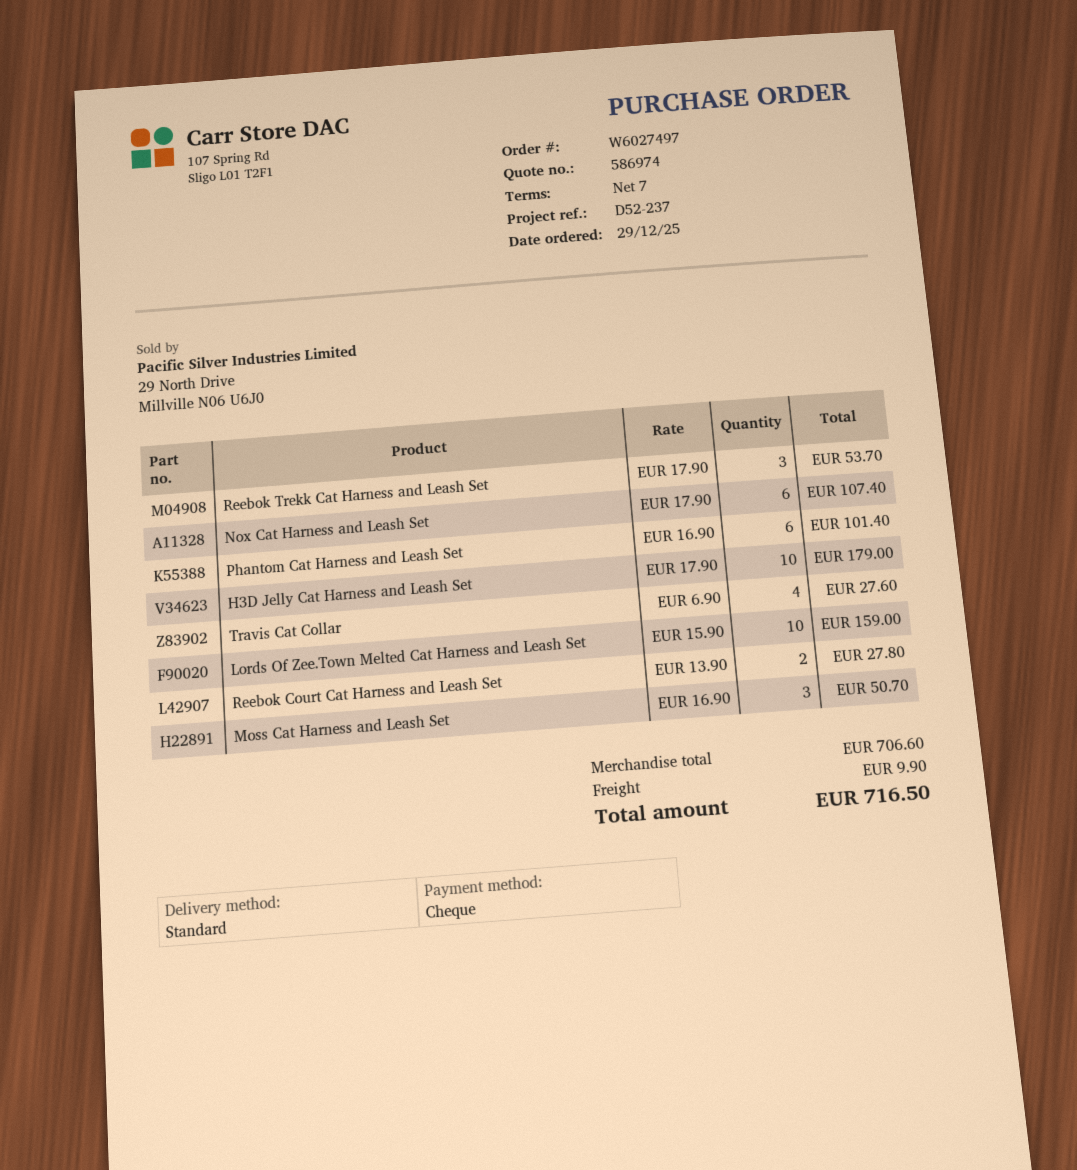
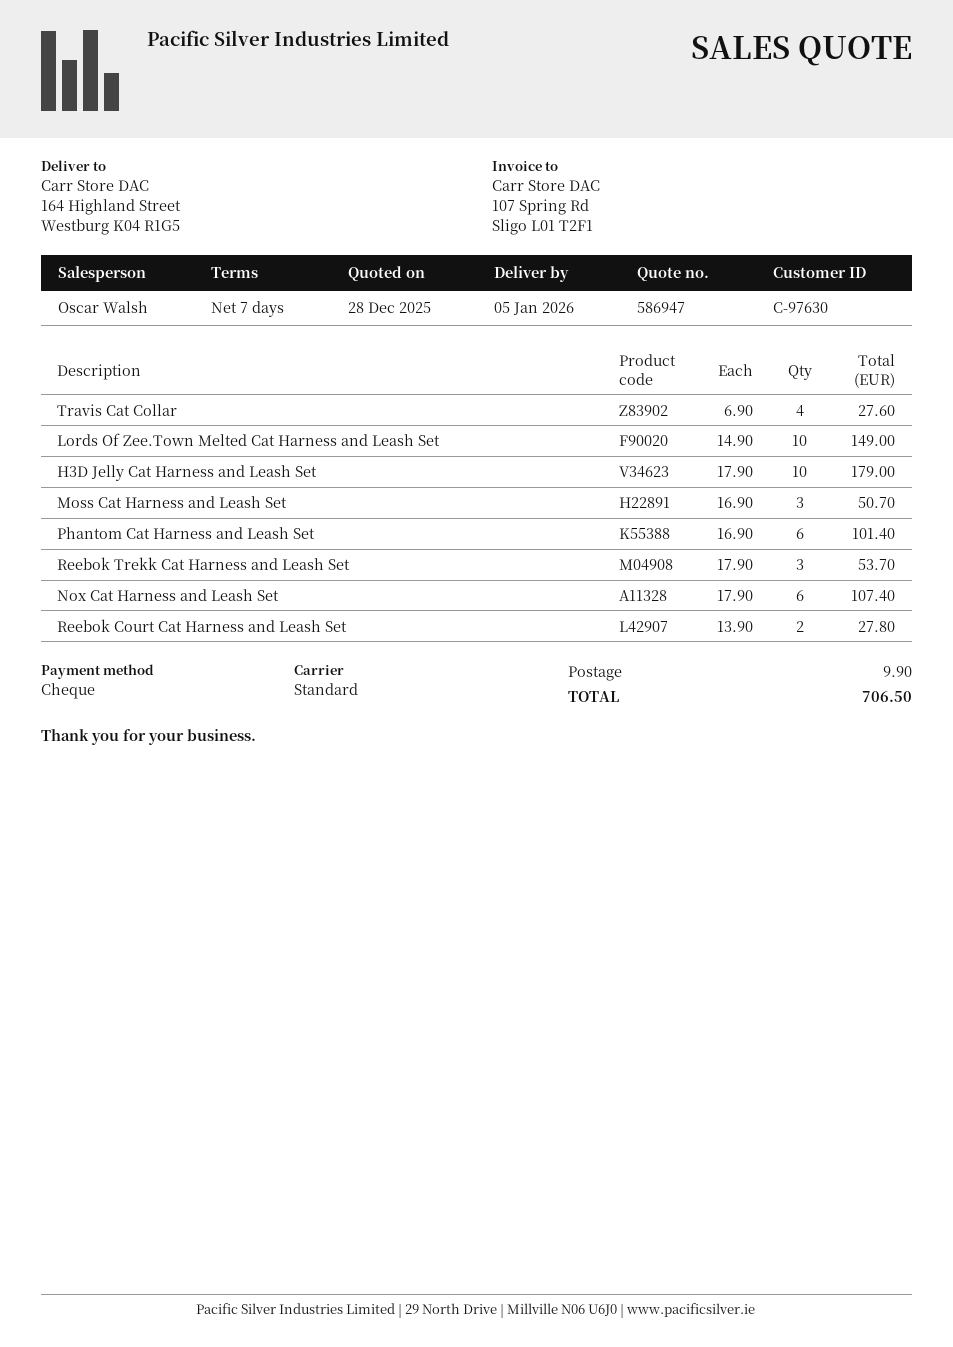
quote number: 586974 -> 586947
Lords Of Zee.Town Melted Cat Harness and Leash Set: 10 x 15.90 = 159.00 -> 10 x 14.90 = 149.00
total: 716.50 -> 706.50

